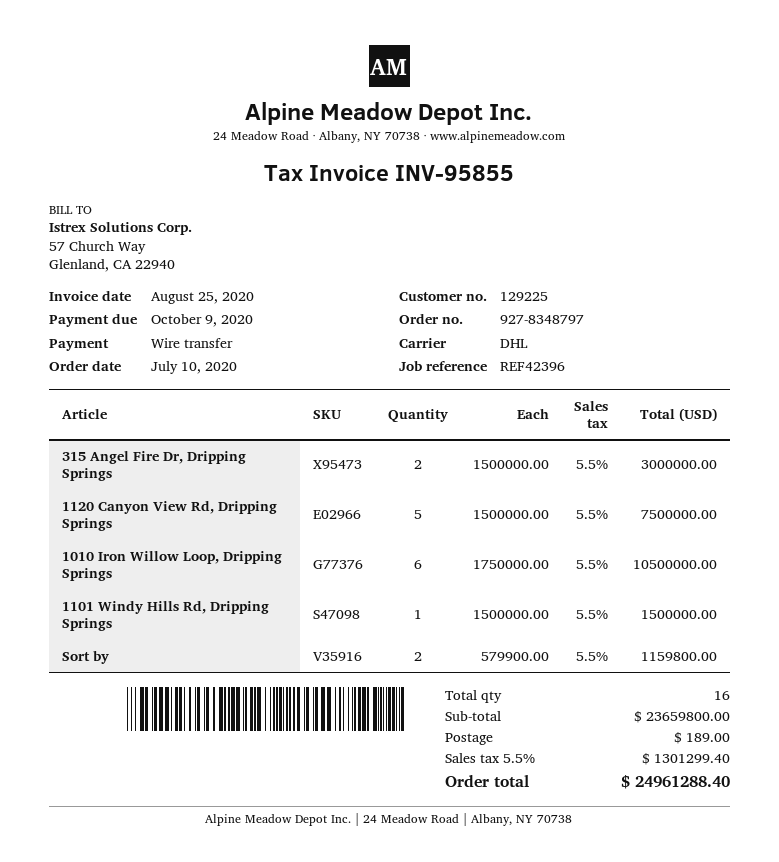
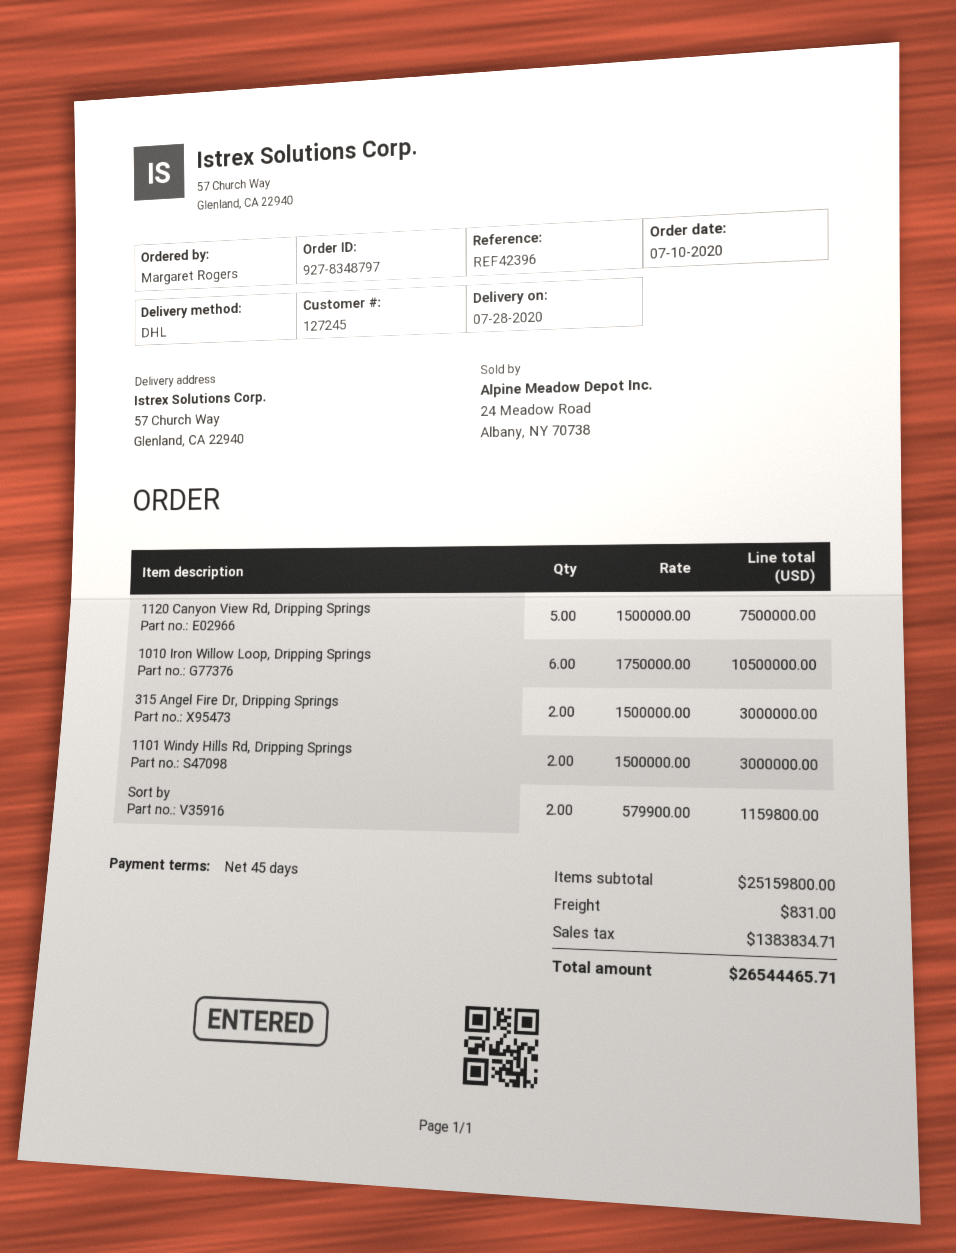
customer number: 129225 -> 127245
1101 Windy Hills Rd, Dripping Springs: 1 x 1500000.00 = 1500000.00 -> 2 x 1500000.00 = 3000000.00
subtotal: 23659800.00 -> 25159800.00
shipping: 189.00 -> 831.00
tax: 1301299.40 -> 1383834.71
total: 24961288.40 -> 26544465.71

